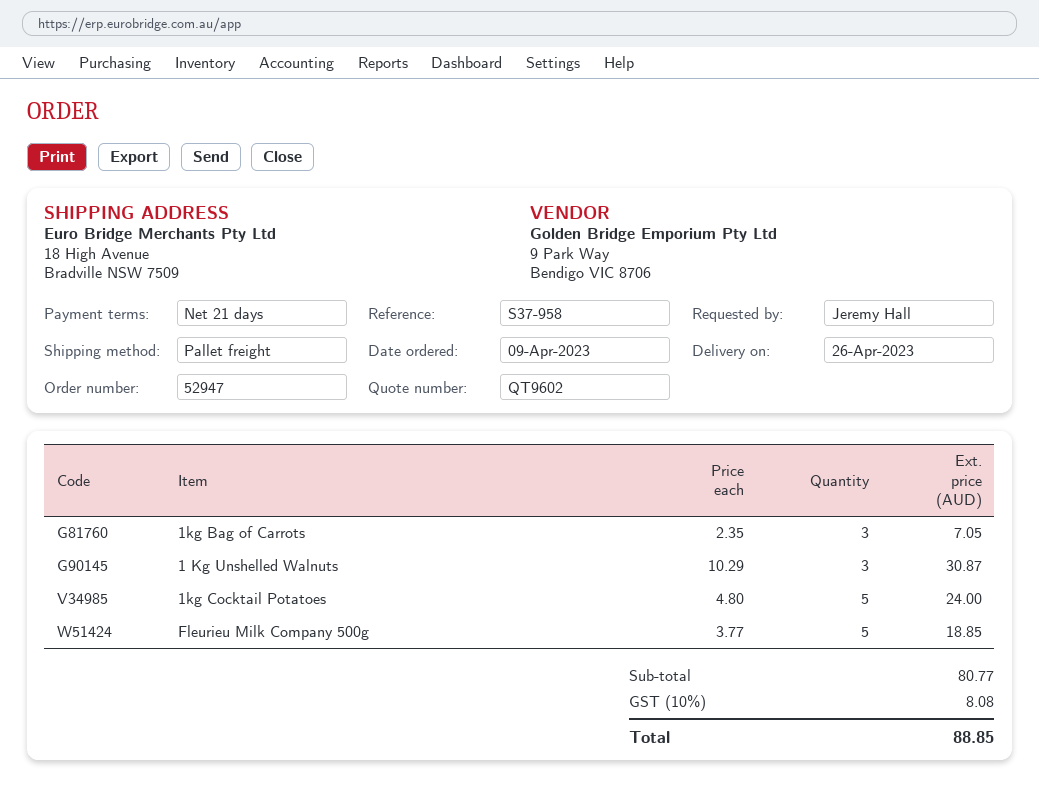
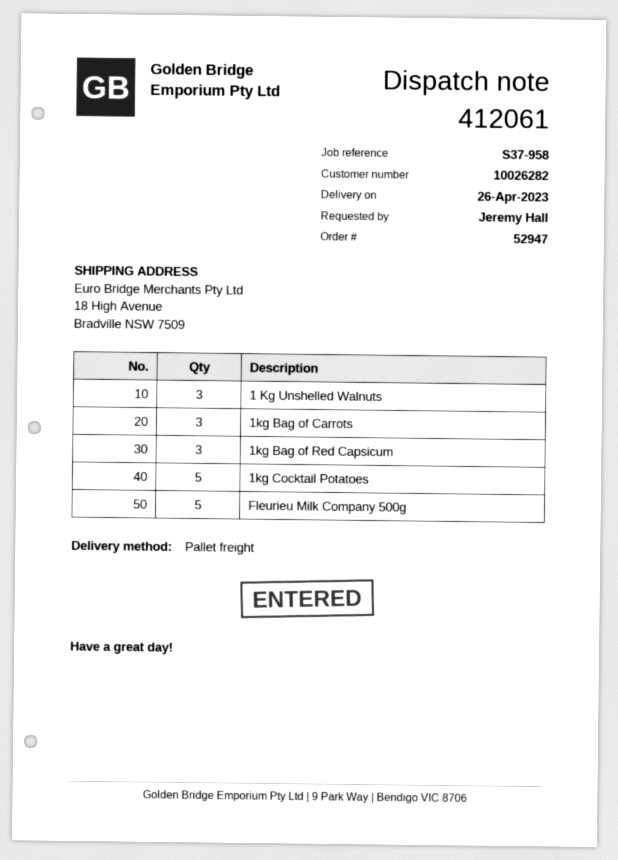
1kg Bag of Red Capsicum: none -> 3

